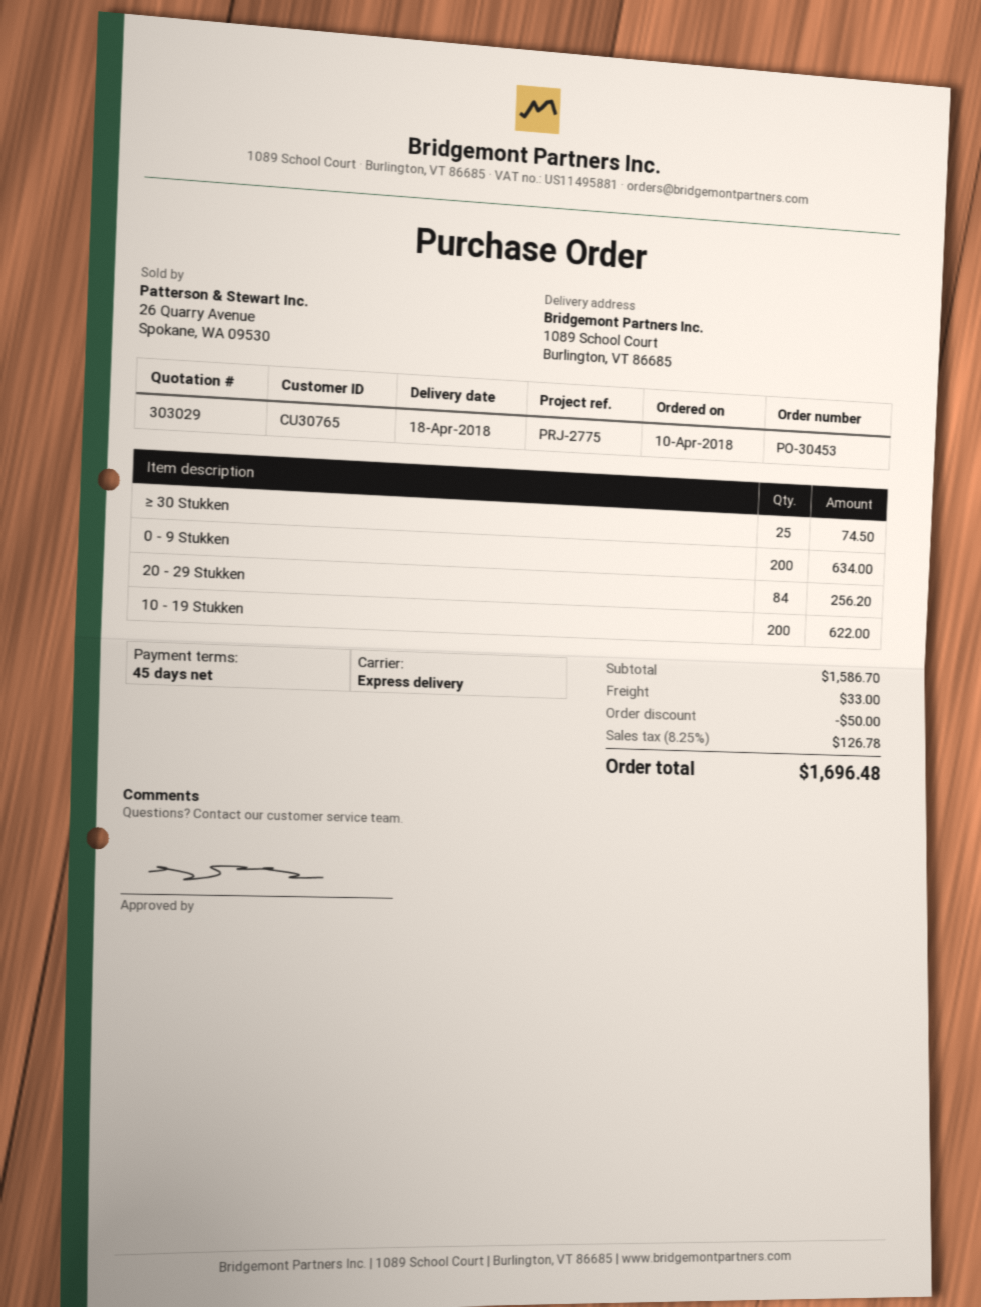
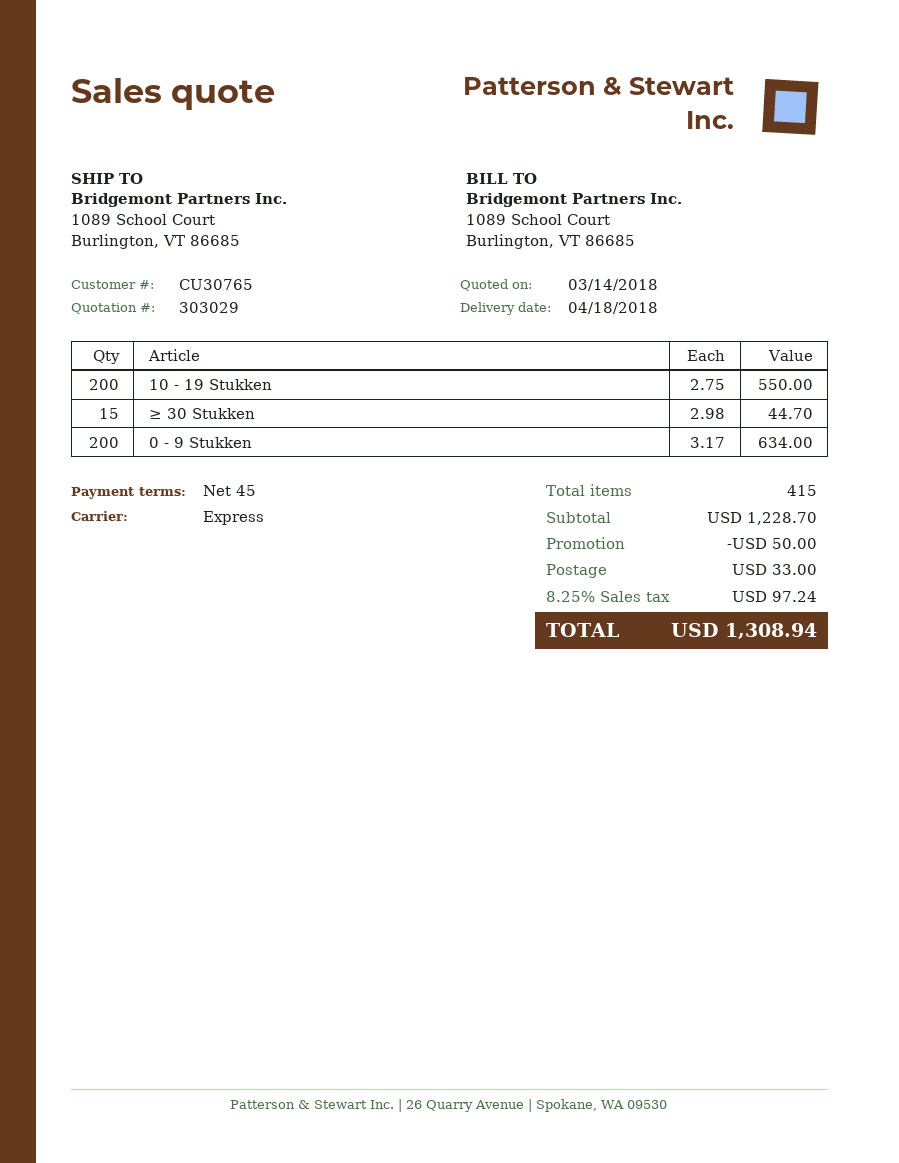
≥ 30 Stukken: 25 for 74.50 -> 15 for 44.70
20 - 29 Stukken: 84 for 256.20 -> none
10 - 19 Stukken: 200 for 622.00 -> 200 for 550.00
subtotal: 1586.70 -> 1228.70
tax: 8.25% = 126.78 -> 8.25% = 97.24
total: 1696.48 -> 1308.94

